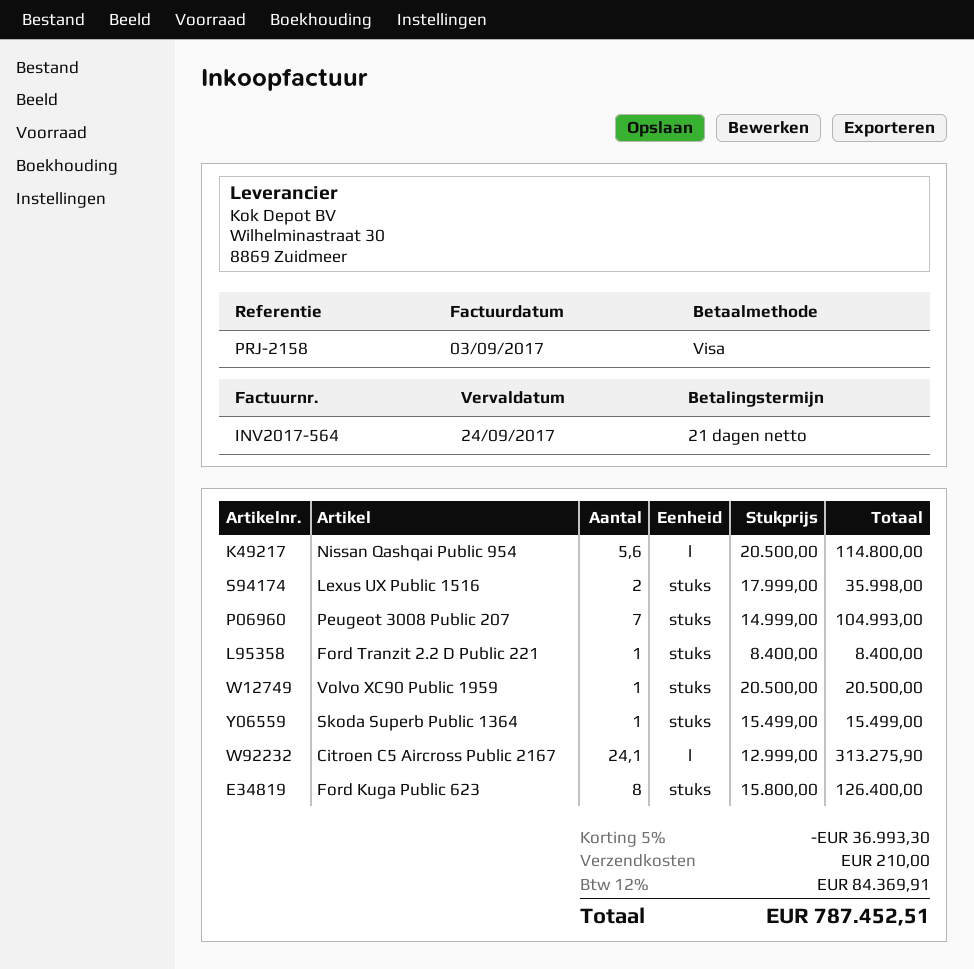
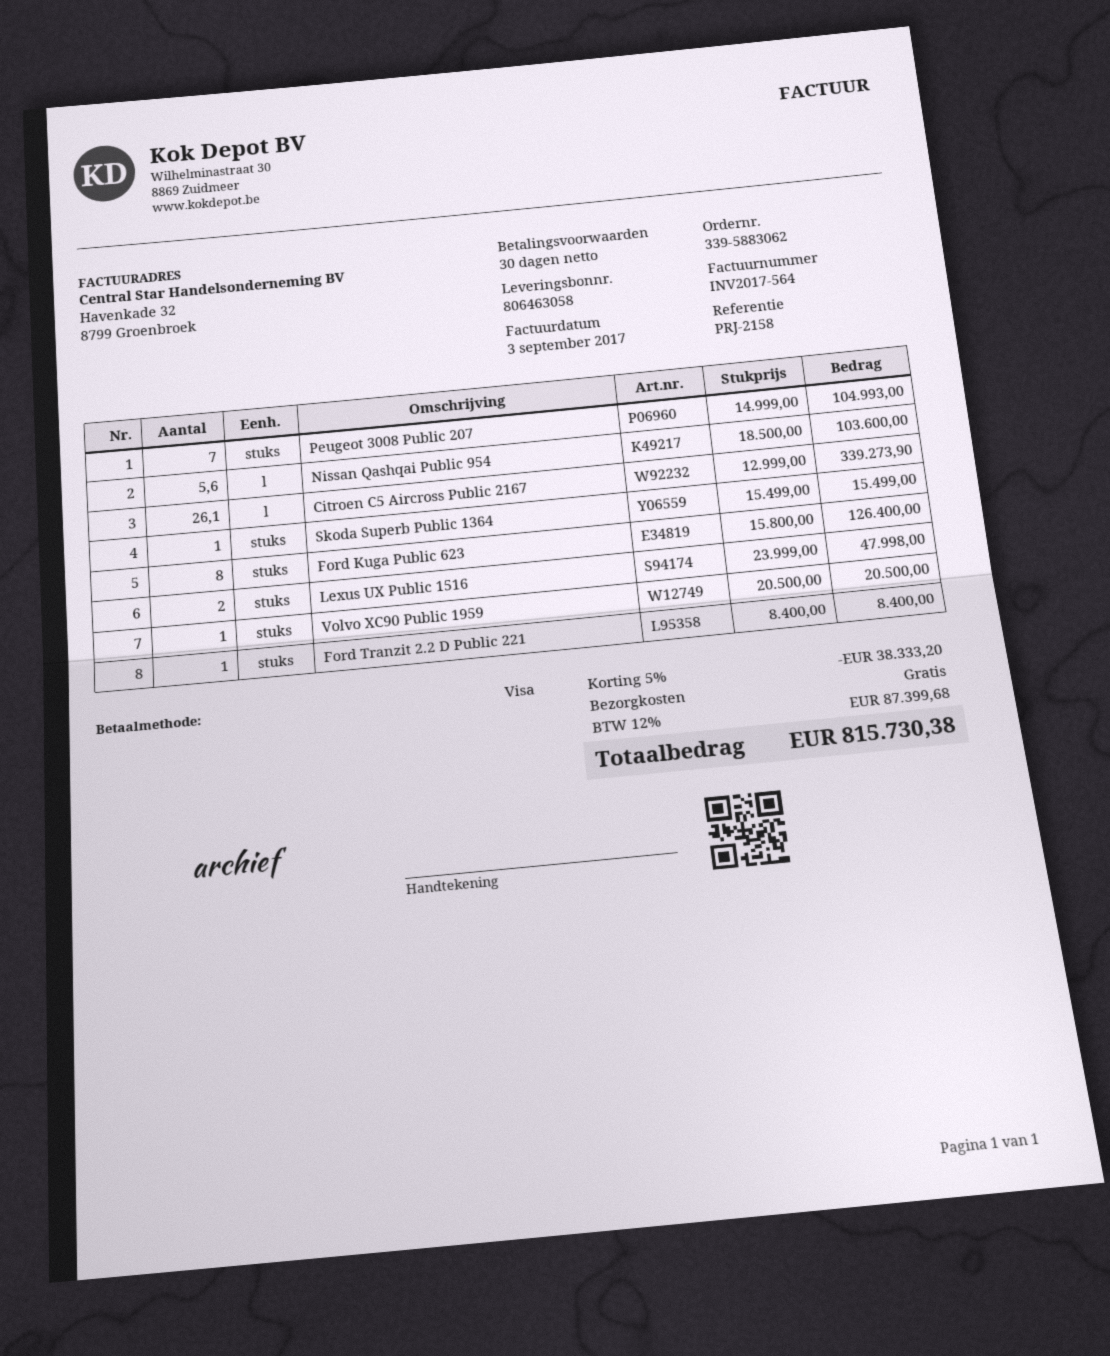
payment terms: 21 days -> 30 days
Nissan Qashqai Public 954: 5.6 x 20500.00 = 114800.00 -> 5.6 x 18500.00 = 103600.00
Lexus UX Public 1516: 2 x 17999.00 = 35998.00 -> 2 x 23999.00 = 47998.00
Citroen C5 Aircross Public 2167: 24.1 x 12999.00 = 313275.90 -> 26.1 x 12999.00 = 339273.90
discount: 5% = 36993.30 -> 5% = 38333.20
shipping: 210.00 -> 0.00
tax: 12% = 84369.91 -> 12% = 87399.68
total: 787452.51 -> 815730.38

